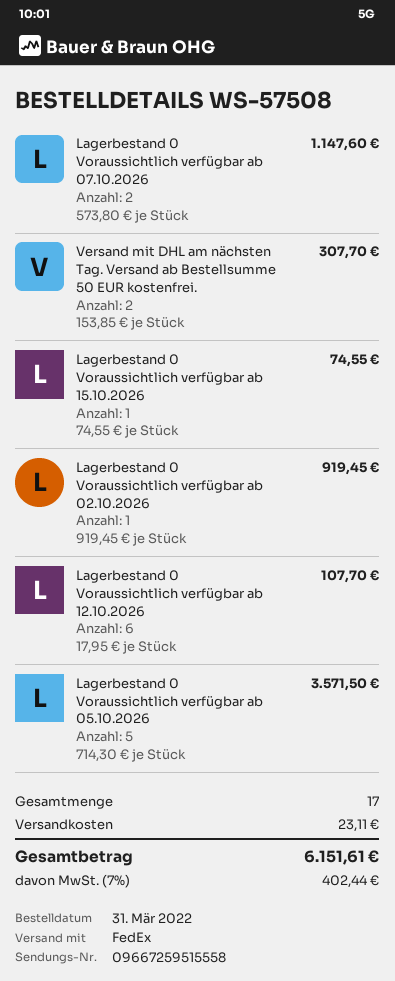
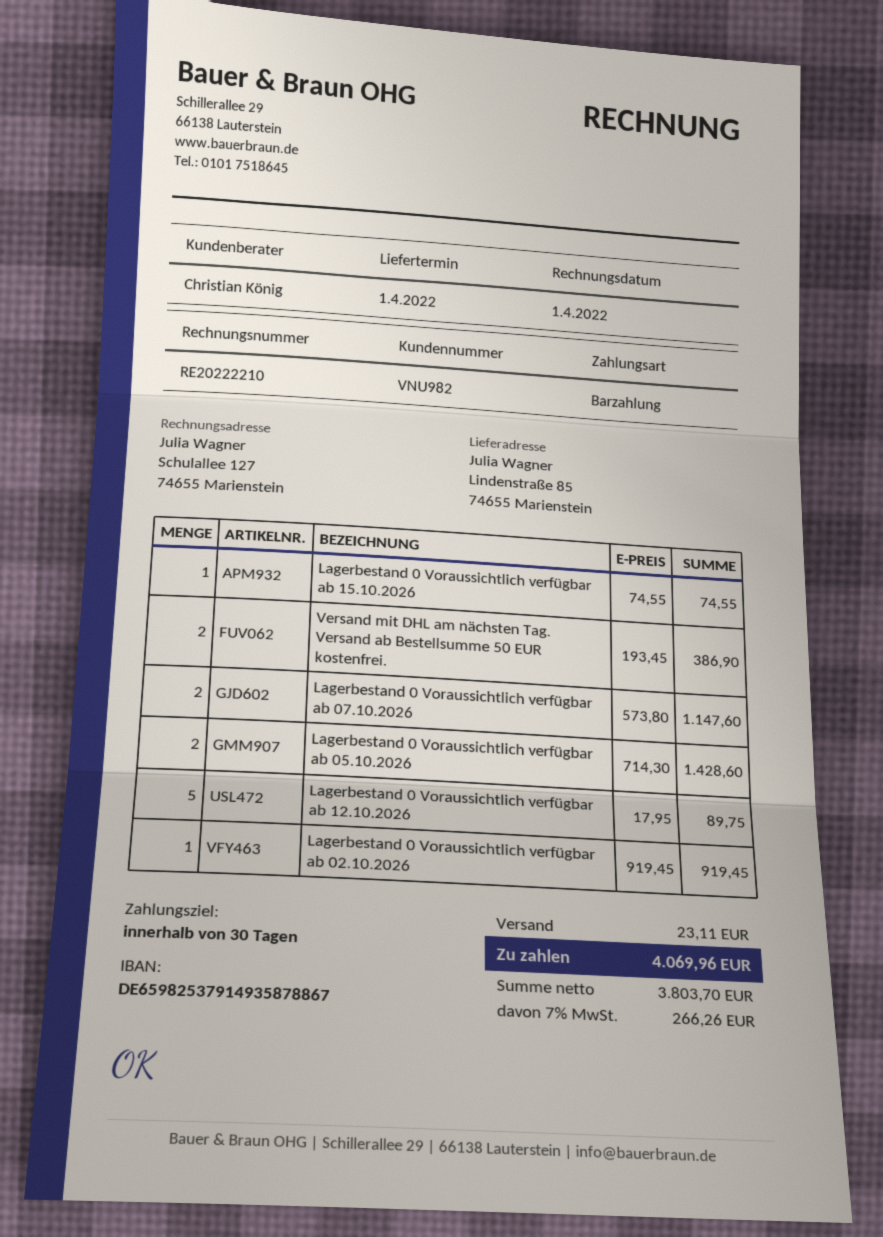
Versand mit DHL am nächsten Tag. Versand ab Bestellsumme 50 EUR kostenfrei.: 2 x 153.85 = 307.70 -> 2 x 193.45 = 386.90
Lagerbestand 0 Voraussichtlich verfügbar ab 12.10.2026: 6 x 17.95 = 107.70 -> 5 x 17.95 = 89.75
Lagerbestand 0 Voraussichtlich verfügbar ab 05.10.2026: 5 x 714.30 = 3571.50 -> 2 x 714.30 = 1428.60
tax: 7% = 402.44 -> 7% = 266.26
total: 6151.61 -> 4069.96

